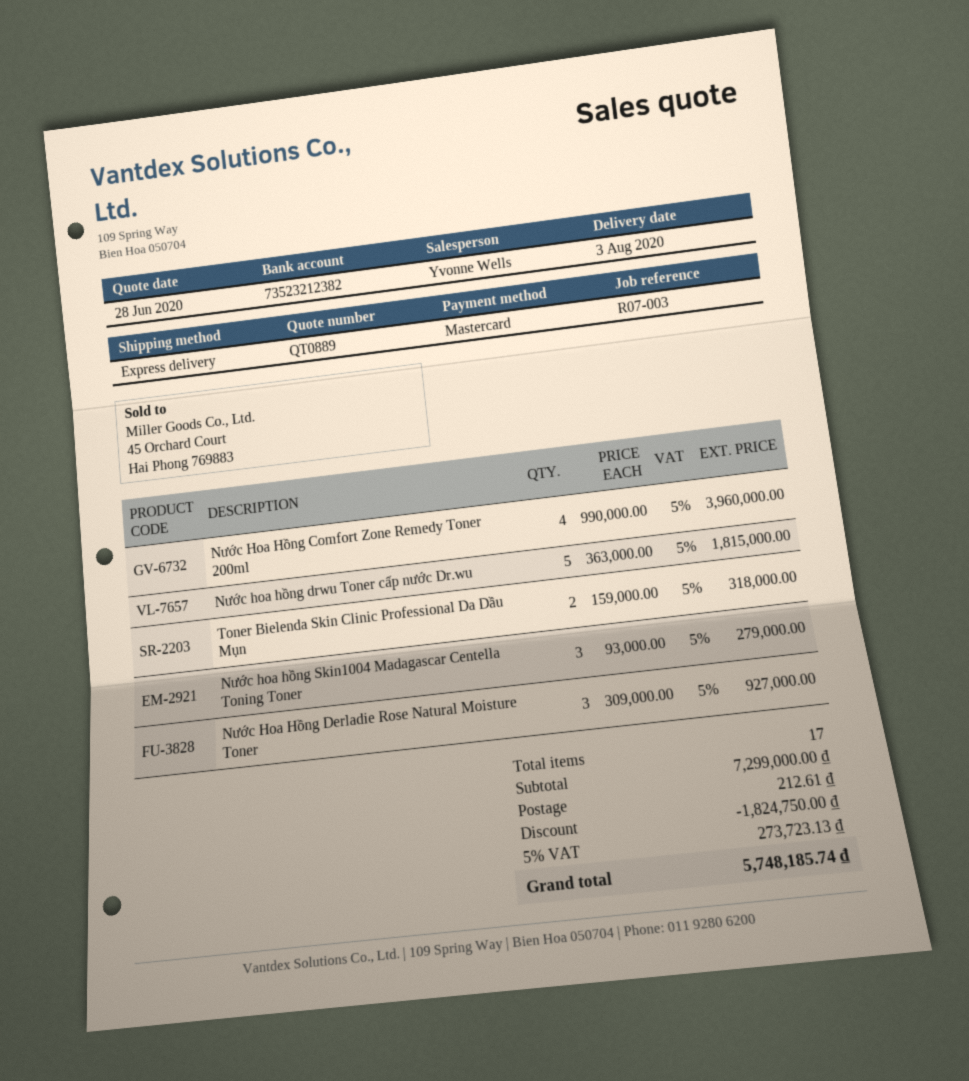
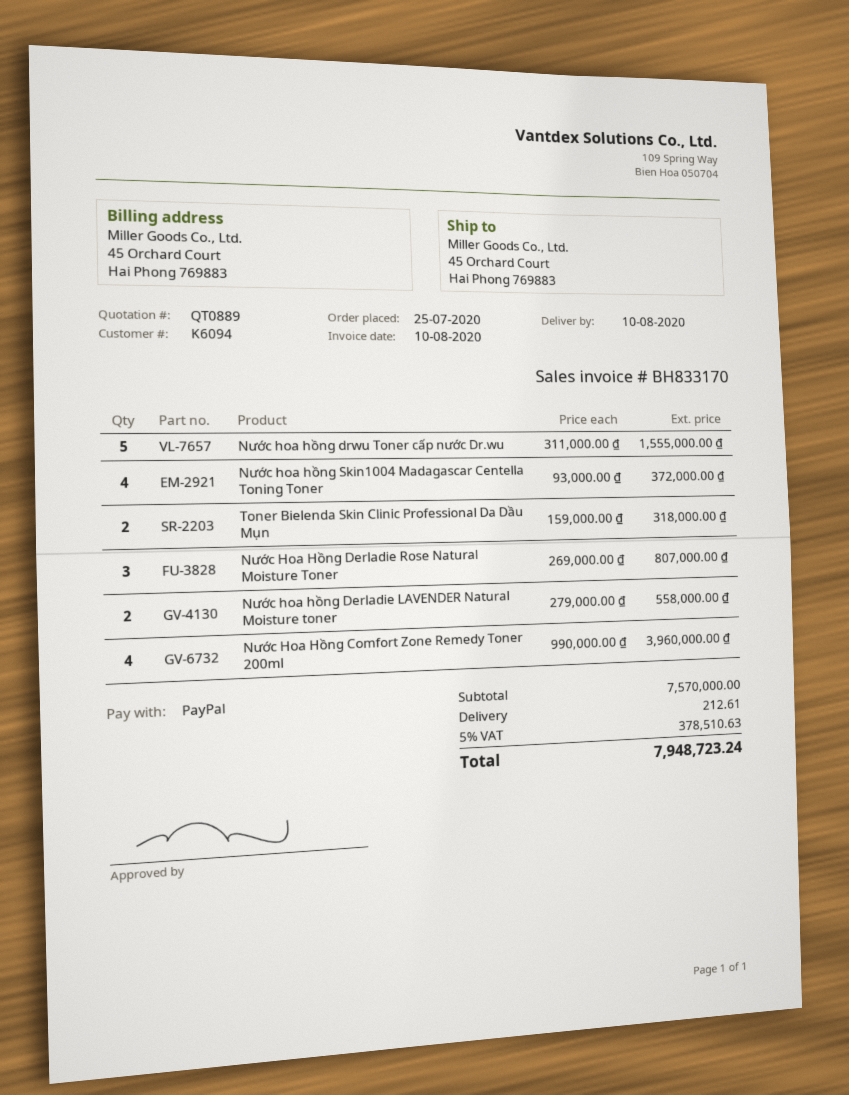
delivery date: 2020-08-03 -> 2020-08-10
payment method: Mastercard -> PayPal
Nước hoa hồng drwu Toner cấp nước Dr.wu: 5 x 363000.00 = 1815000.00 -> 5 x 311000.00 = 1555000.00
Nước hoa hồng Skin1004 Madagascar Centella Toning Toner: 3 x 93000.00 = 279000.00 -> 4 x 93000.00 = 372000.00
Nước Hoa Hồng Derladie Rose Natural Moisture Toner: 3 x 309000.00 = 927000.00 -> 3 x 269000.00 = 807000.00
Nước hoa hồng Derladie LAVENDER Natural Moisture toner: none -> 2 x 279000.00 = 558000.00
subtotal: 7299000.00 -> 7570000.00
discount: 1824750.00 -> none
tax: 5% = 273723.13 -> 5% = 378510.63
total: 5748185.74 -> 7948723.24

